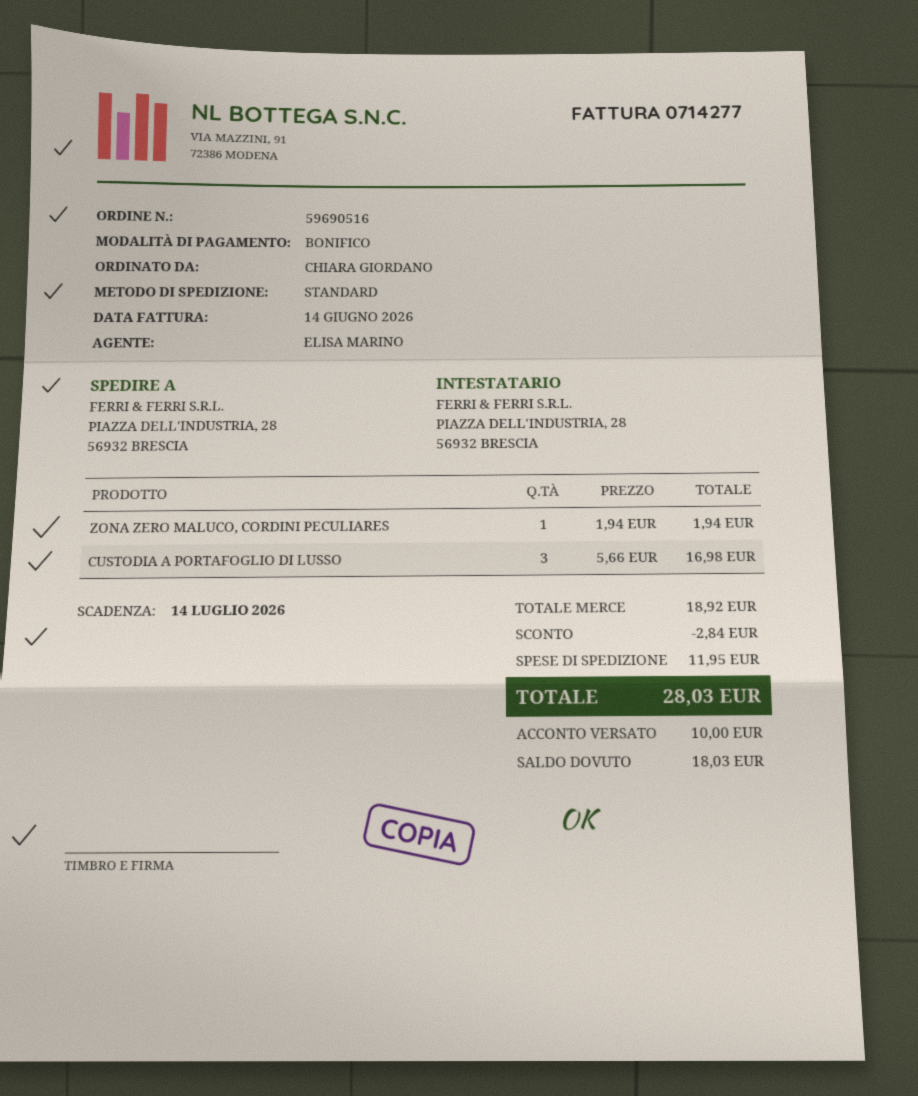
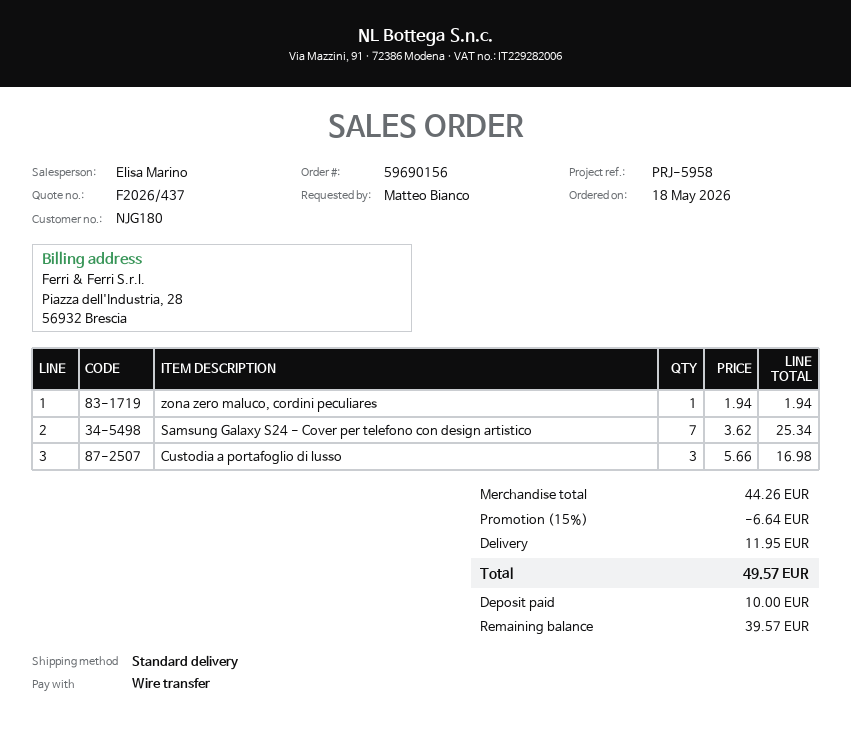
order number: 59690516 -> 59690156
ordered by: CHIARA GIORDANO -> Matteo Bianco
Samsung Galaxy S24 - Cover per telefono con design artistico: none -> 7 x 3.62 = 25.34
subtotal: 18.92 -> 44.26
discount: 2.84 -> 6.64
total: 28.03 -> 49.57
balance: 18.03 -> 39.57

